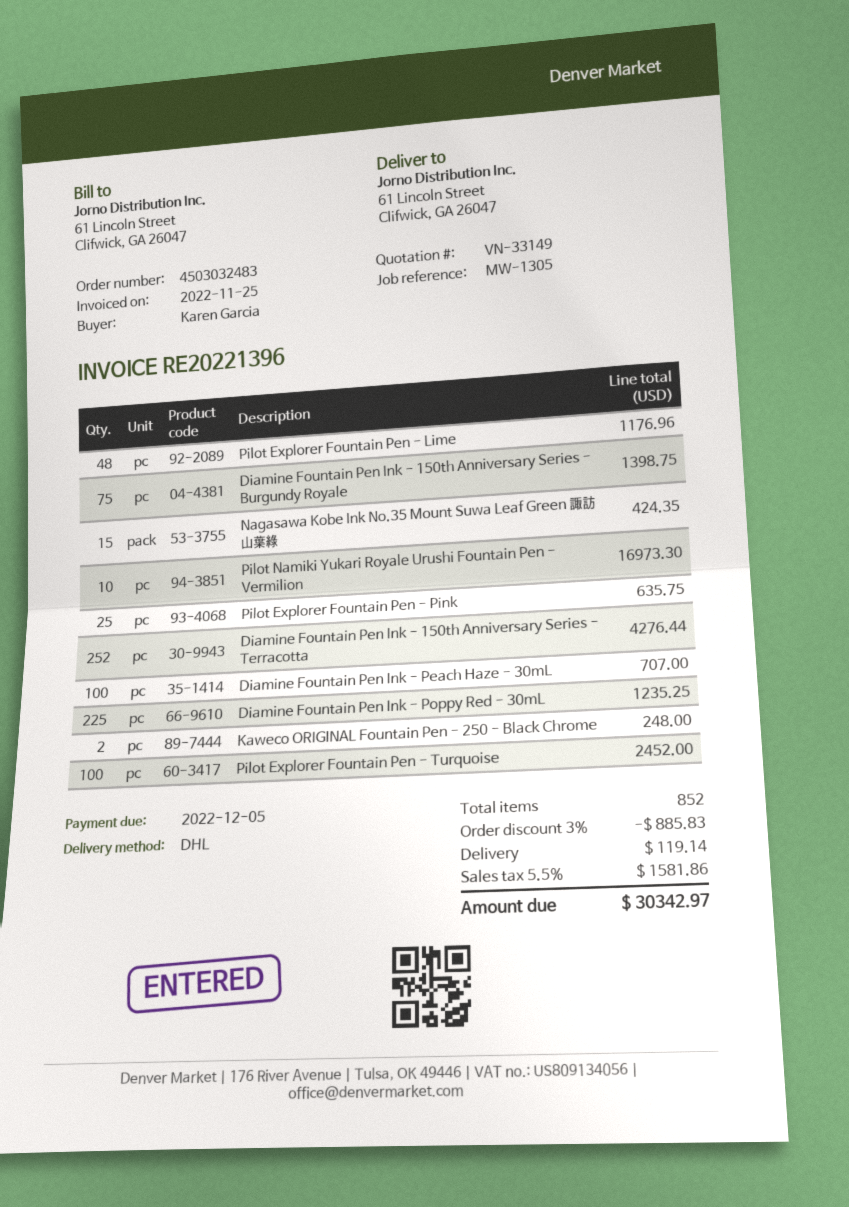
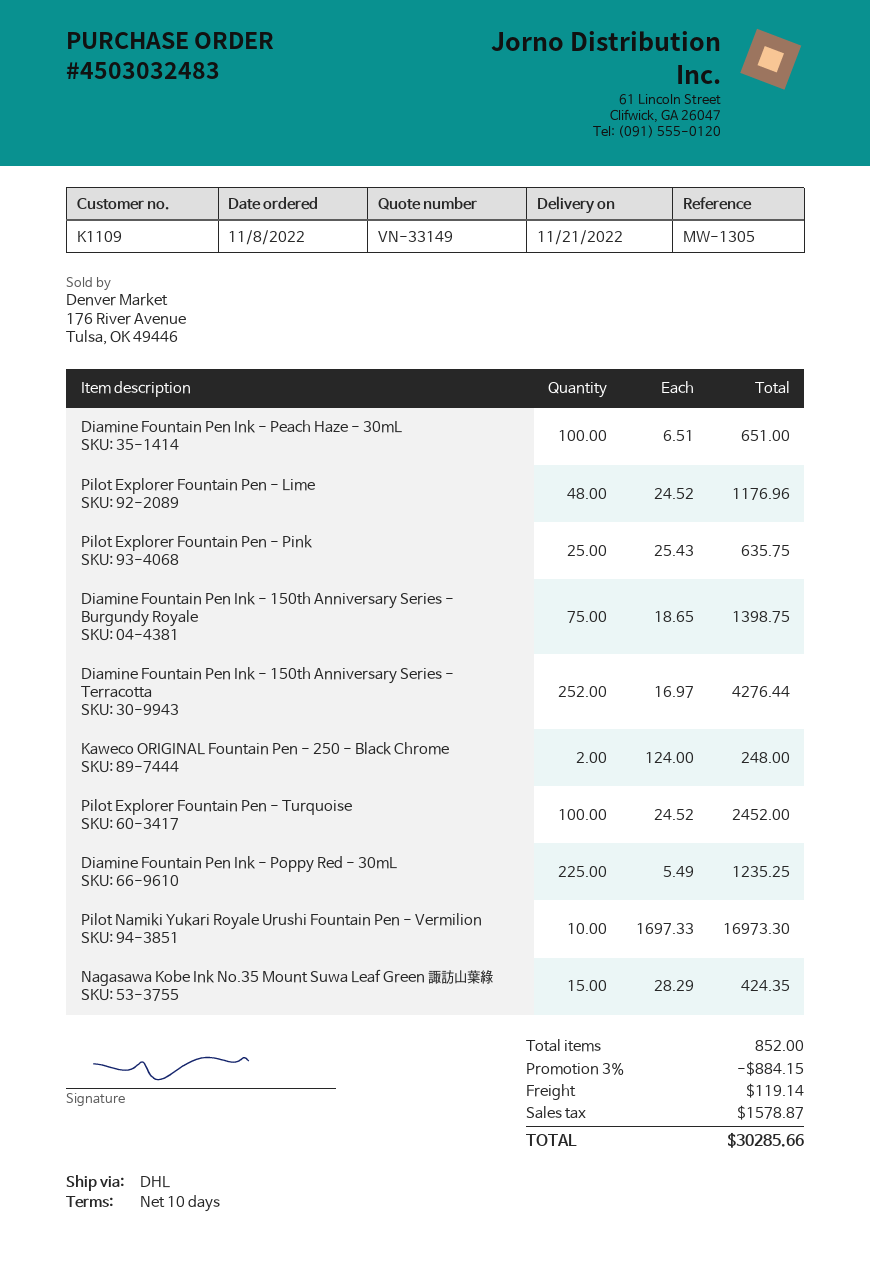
Diamine Fountain Pen Ink - Peach Haze - 30mL: 100 for 707.00 -> 100 for 651.00
discount: 3% = 885.83 -> 3% = 884.15
tax: 1581.86 -> 1578.87
total: 30342.97 -> 30285.66

